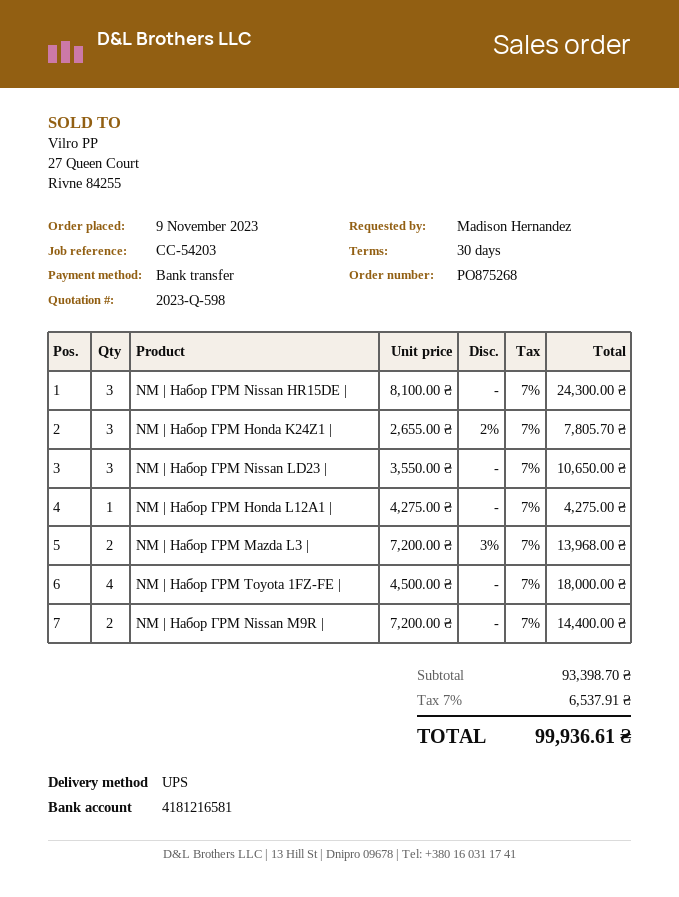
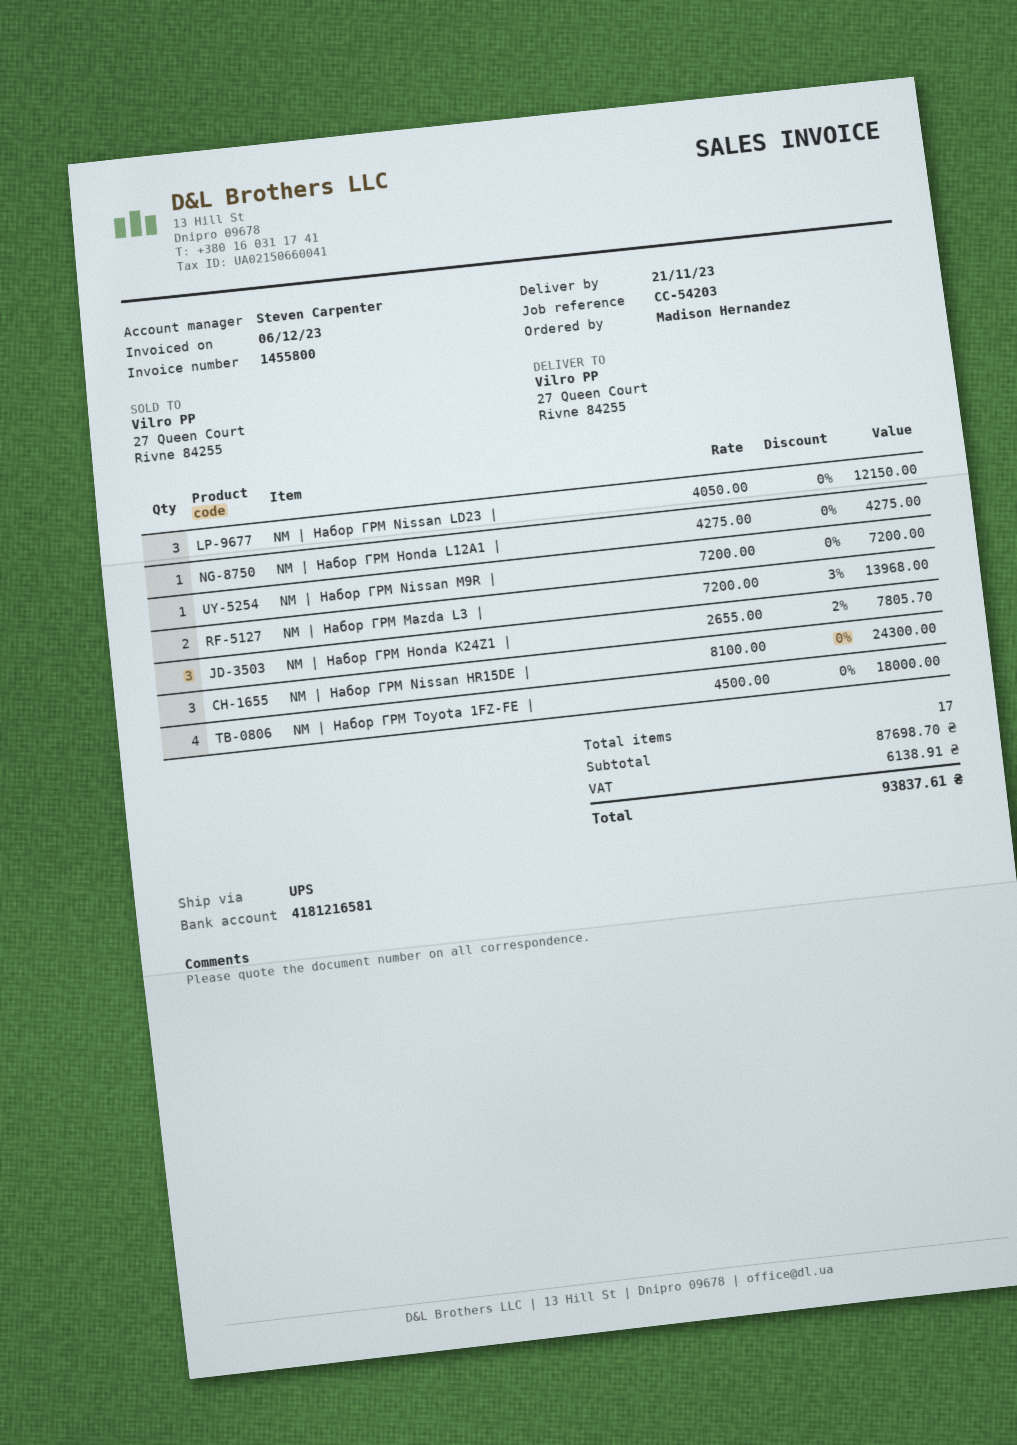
NM | Набор ГРМ Nissan LD23 |: 3 x 3550.00 = 10650.00 -> 3 x 4050.00 = 12150.00
NM | Набор ГРМ Nissan M9R |: 2 x 7200.00 = 14400.00 -> 1 x 7200.00 = 7200.00
subtotal: 93398.70 -> 87698.70
tax: 6537.91 -> 6138.91
total: 99936.61 -> 93837.61

